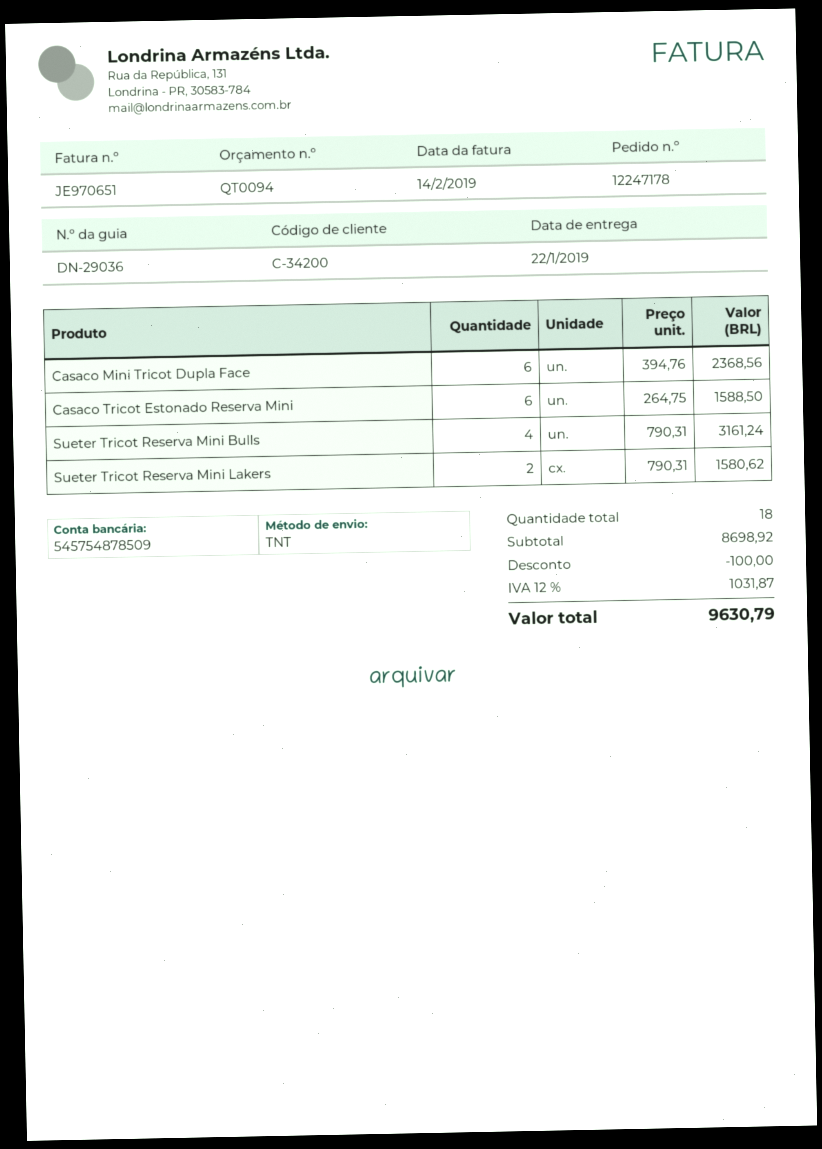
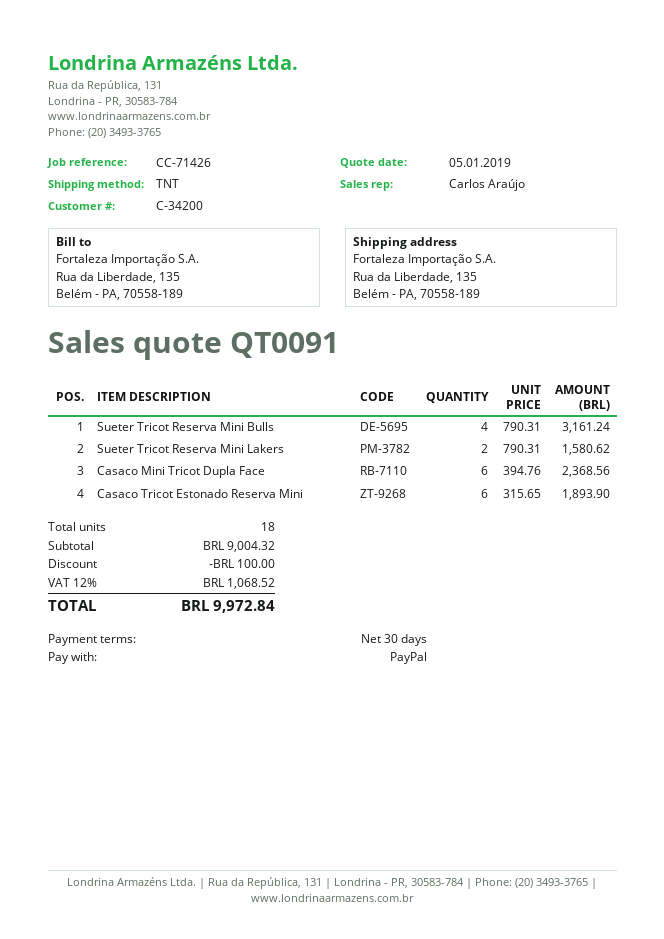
quote number: QT0094 -> QT0091
Casaco Tricot Estonado Reserva Mini: 6 x 264.75 = 1588.50 -> 6 x 315.65 = 1893.90
subtotal: 8698.92 -> 9004.32
tax: 12% = 1031.87 -> 12% = 1068.52
total: 9630.79 -> 9972.84

